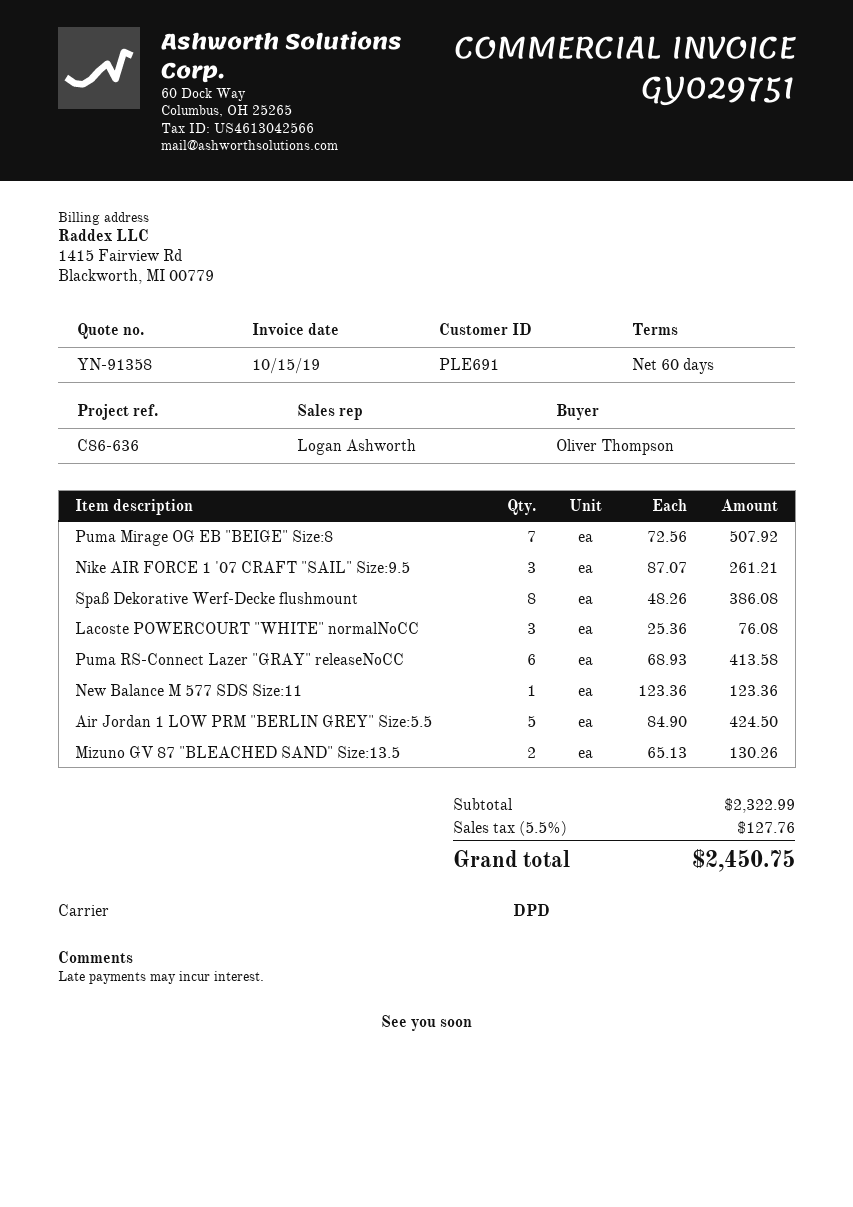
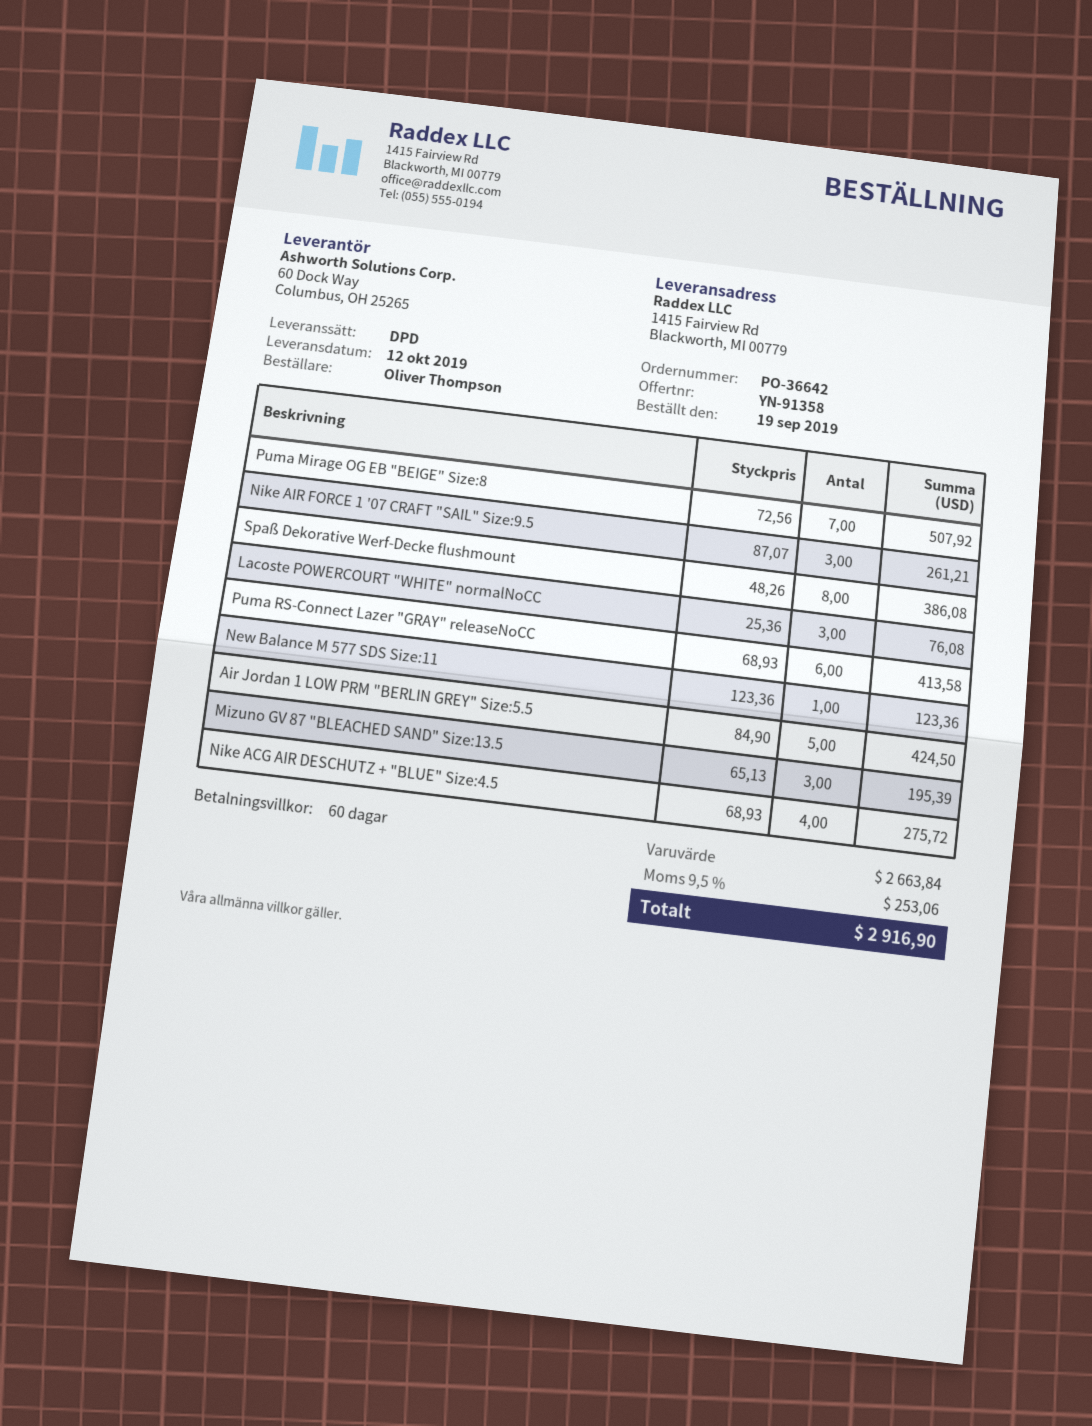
Mizuno GV 87 "BLEACHED SAND" Size:13.5: 2 x 65.13 = 130.26 -> 3 x 65.13 = 195.39
Nike ACG AIR DESCHUTZ + "BLUE" Size:4.5: none -> 4 x 68.93 = 275.72
subtotal: 2322.99 -> 2663.84
tax: 5.5% = 127.76 -> 9.5% = 253.06
total: 2450.75 -> 2916.90

